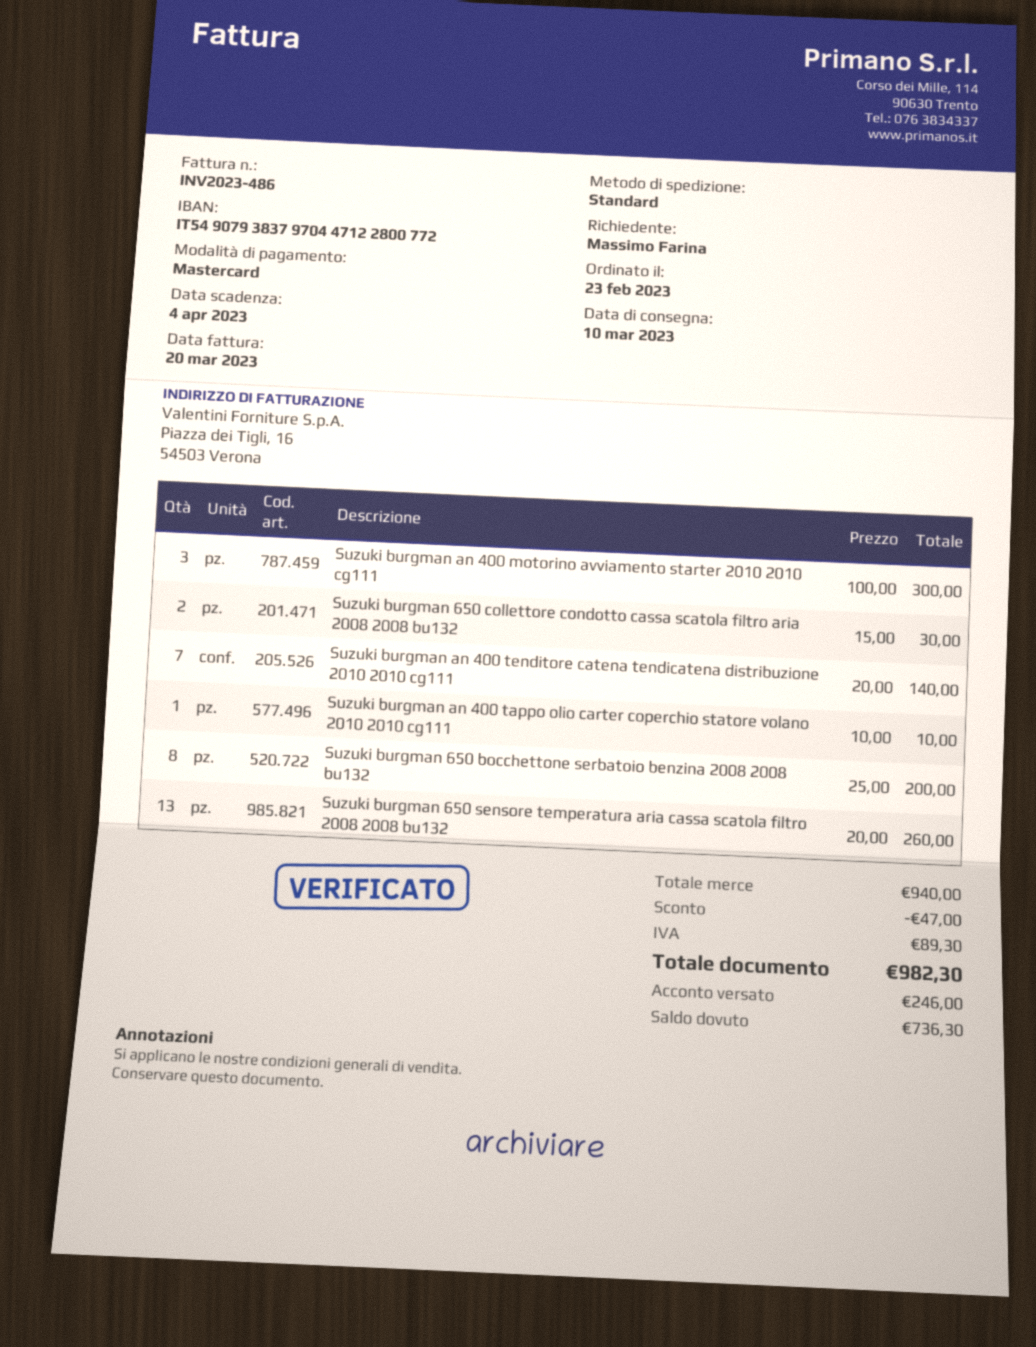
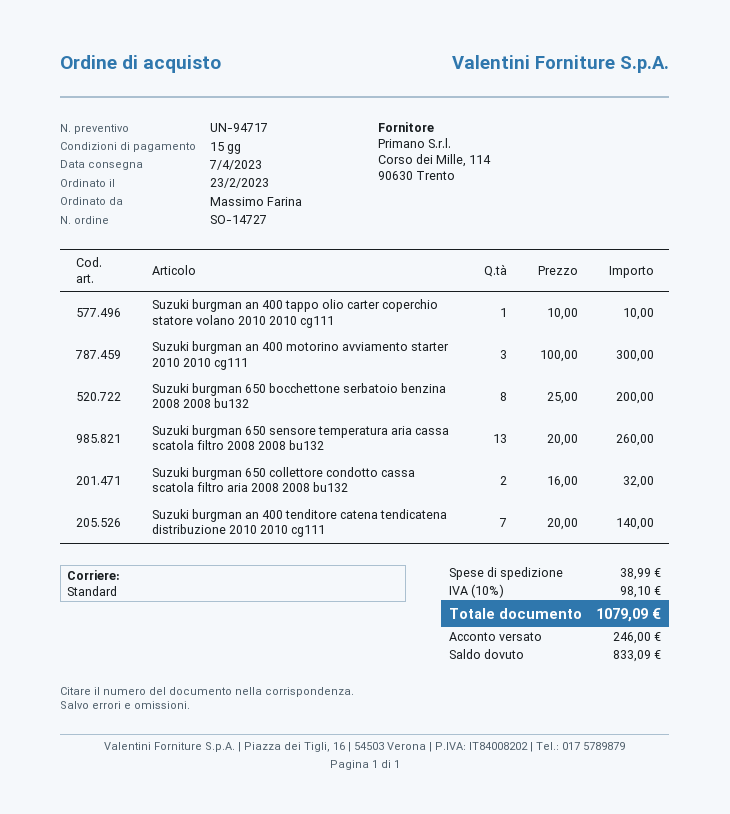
delivery date: 2023-03-10 -> 2023-04-07
Suzuki burgman 650 collettore condotto cassa scatola filtro aria 2008 2008 bu132: 2 x 15.00 = 30.00 -> 2 x 16.00 = 32.00
discount: 47.00 -> none
shipping: none -> 38.99
tax: 89.30 -> 98.10
total: 982.30 -> 1079.09
balance: 736.30 -> 833.09

